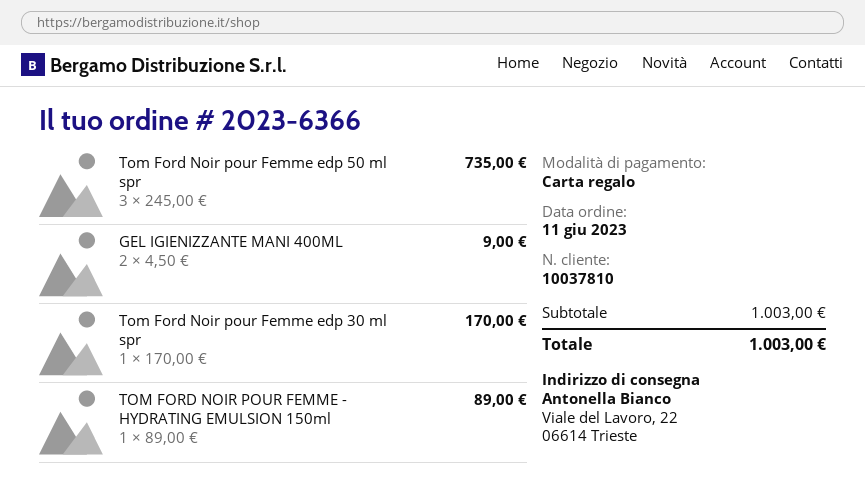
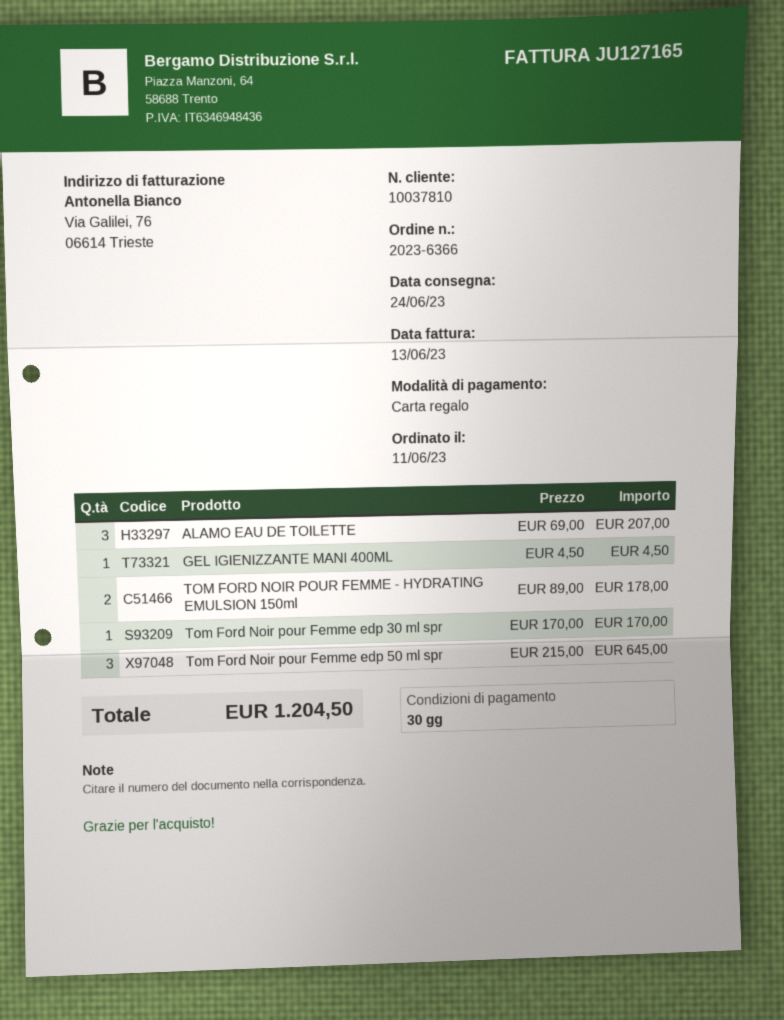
Tom Ford Noir pour Femme edp 50 ml spr: 3 x 245.00 = 735.00 -> 3 x 215.00 = 645.00
GEL IGIENIZZANTE MANI 400ML: 2 x 4.50 = 9.00 -> 1 x 4.50 = 4.50
TOM FORD NOIR POUR FEMME - HYDRATING EMULSION 150ml: 1 x 89.00 = 89.00 -> 2 x 89.00 = 178.00
ALAMO EAU DE TOILETTE: none -> 3 x 69.00 = 207.00
total: 1003.00 -> 1204.50

